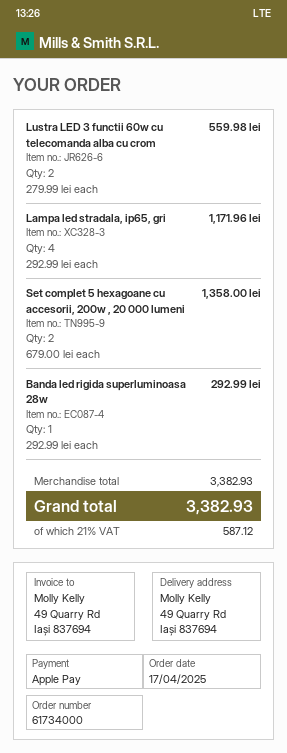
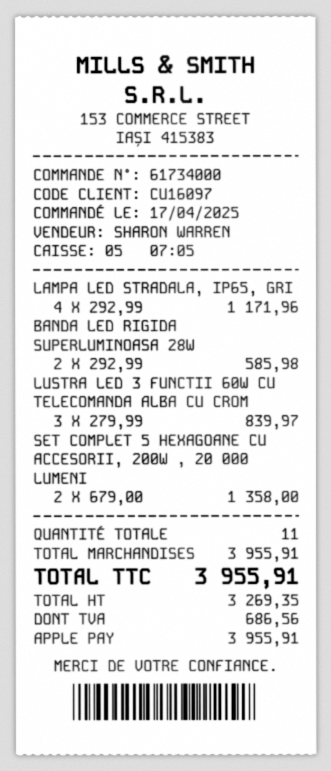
Lustra LED 3 functii 60w cu telecomanda alba cu crom: 2 x 279.99 = 559.98 -> 3 x 279.99 = 839.97
Banda led rigida superluminoasa 28w: 1 x 292.99 = 292.99 -> 2 x 292.99 = 585.98
subtotal: 3382.93 -> 3955.91
tax: 587.12 -> 686.56
total: 3382.93 -> 3955.91

